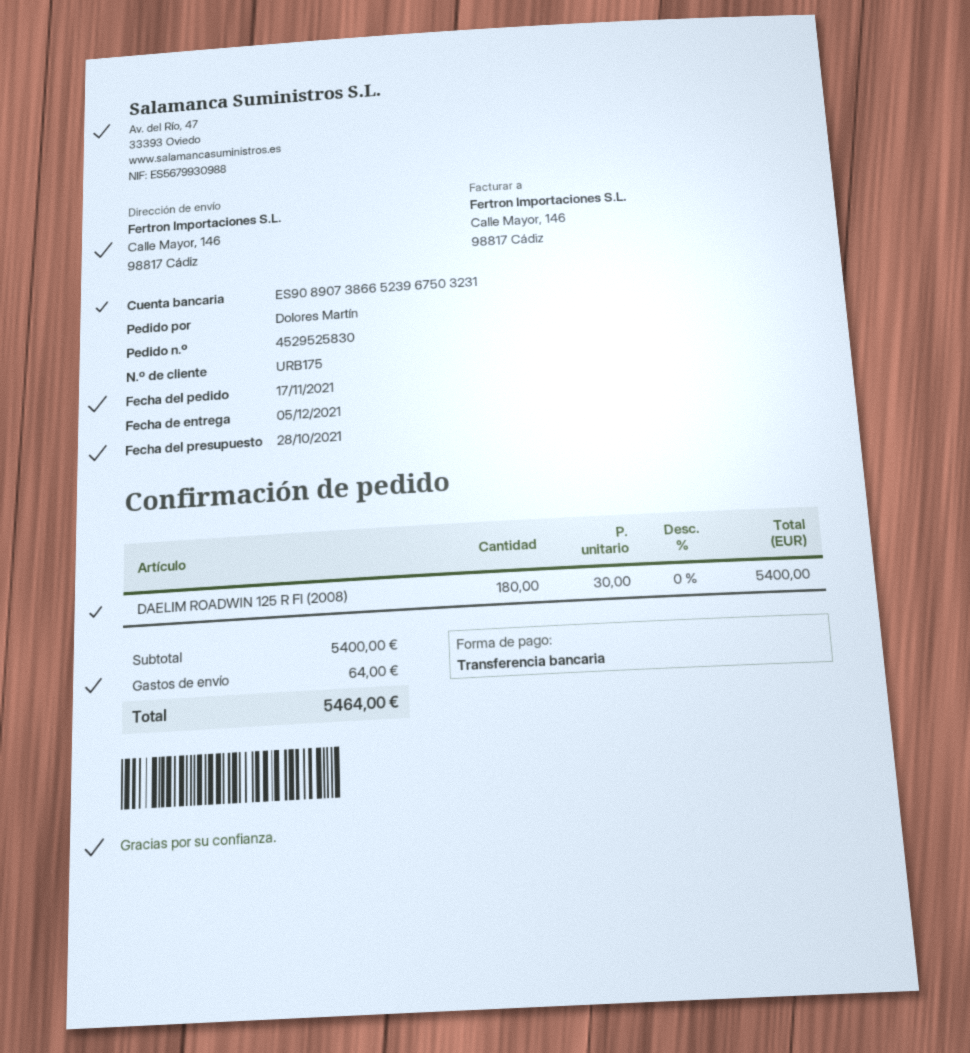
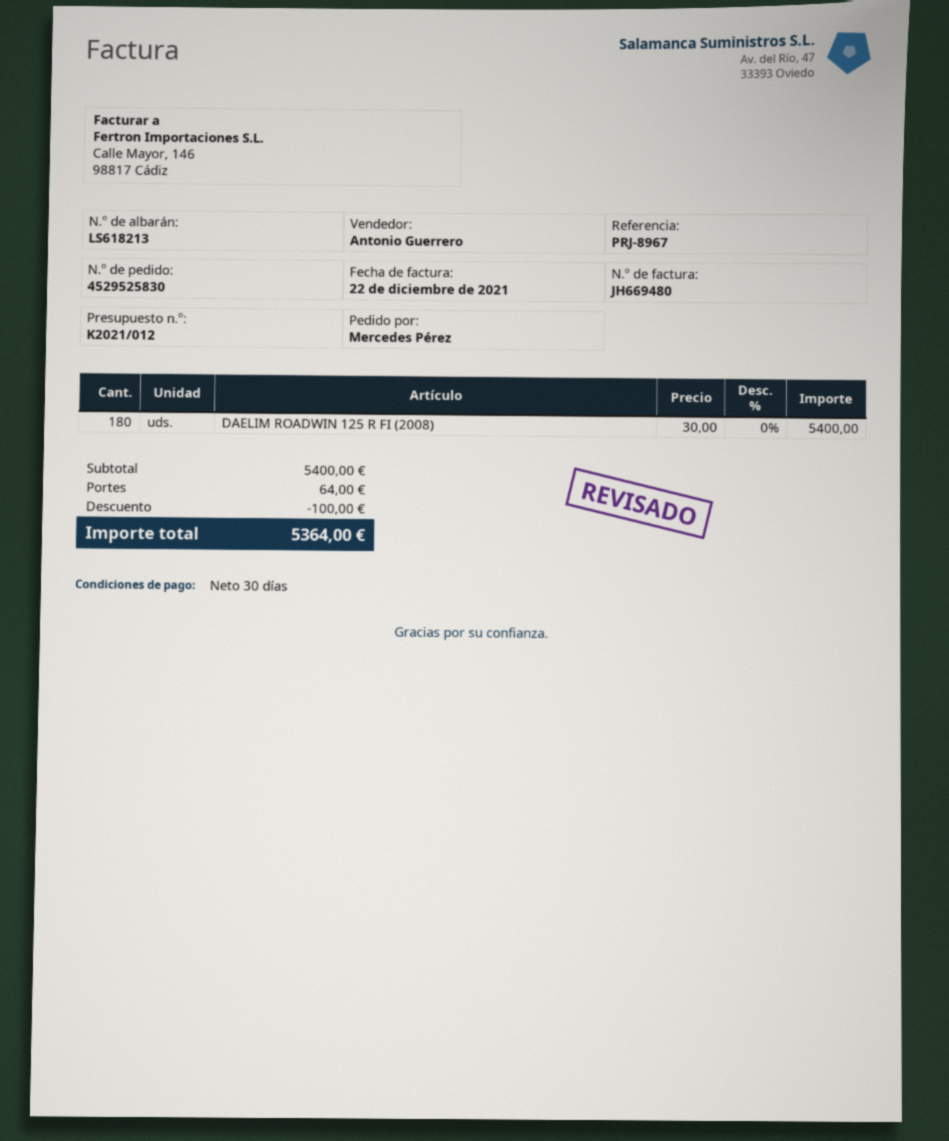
ordered by: Dolores Martín -> Mercedes Pérez
discount: none -> 100.00
total: 5464.00 -> 5364.00

